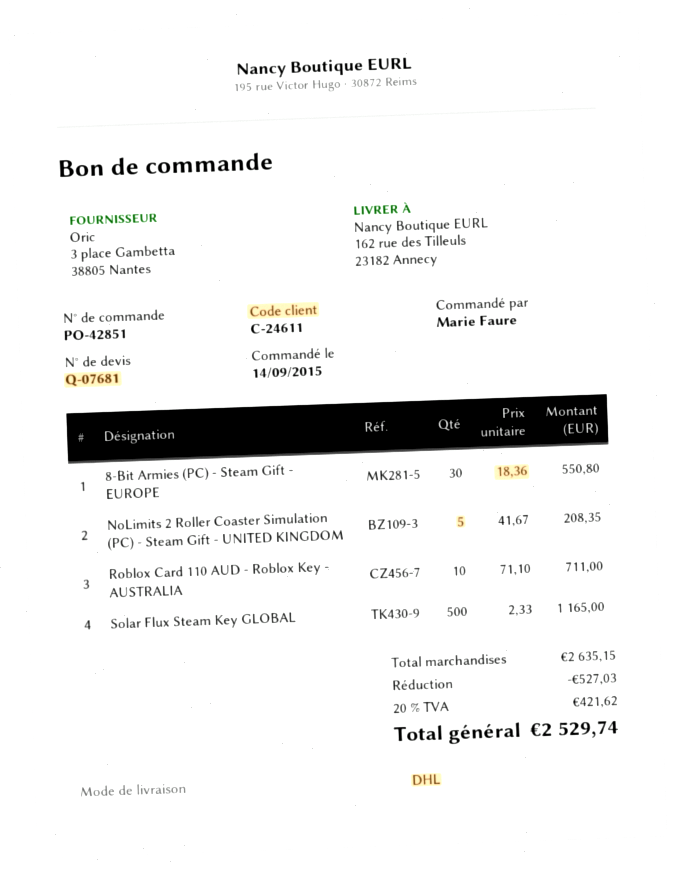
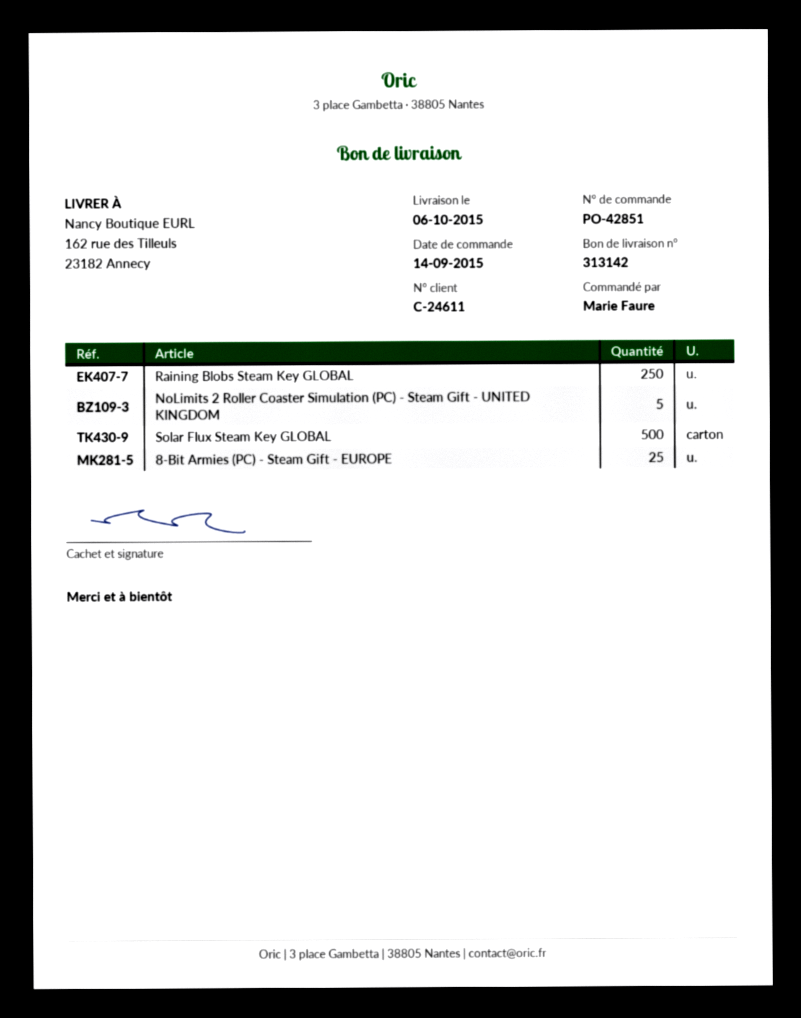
8-Bit Armies (PC) - Steam Gift - EUROPE: 30 -> 25
Roblox Card 110 AUD - Roblox Key - AUSTRALIA: 10 -> none
Raining Blobs Steam Key GLOBAL: none -> 250

